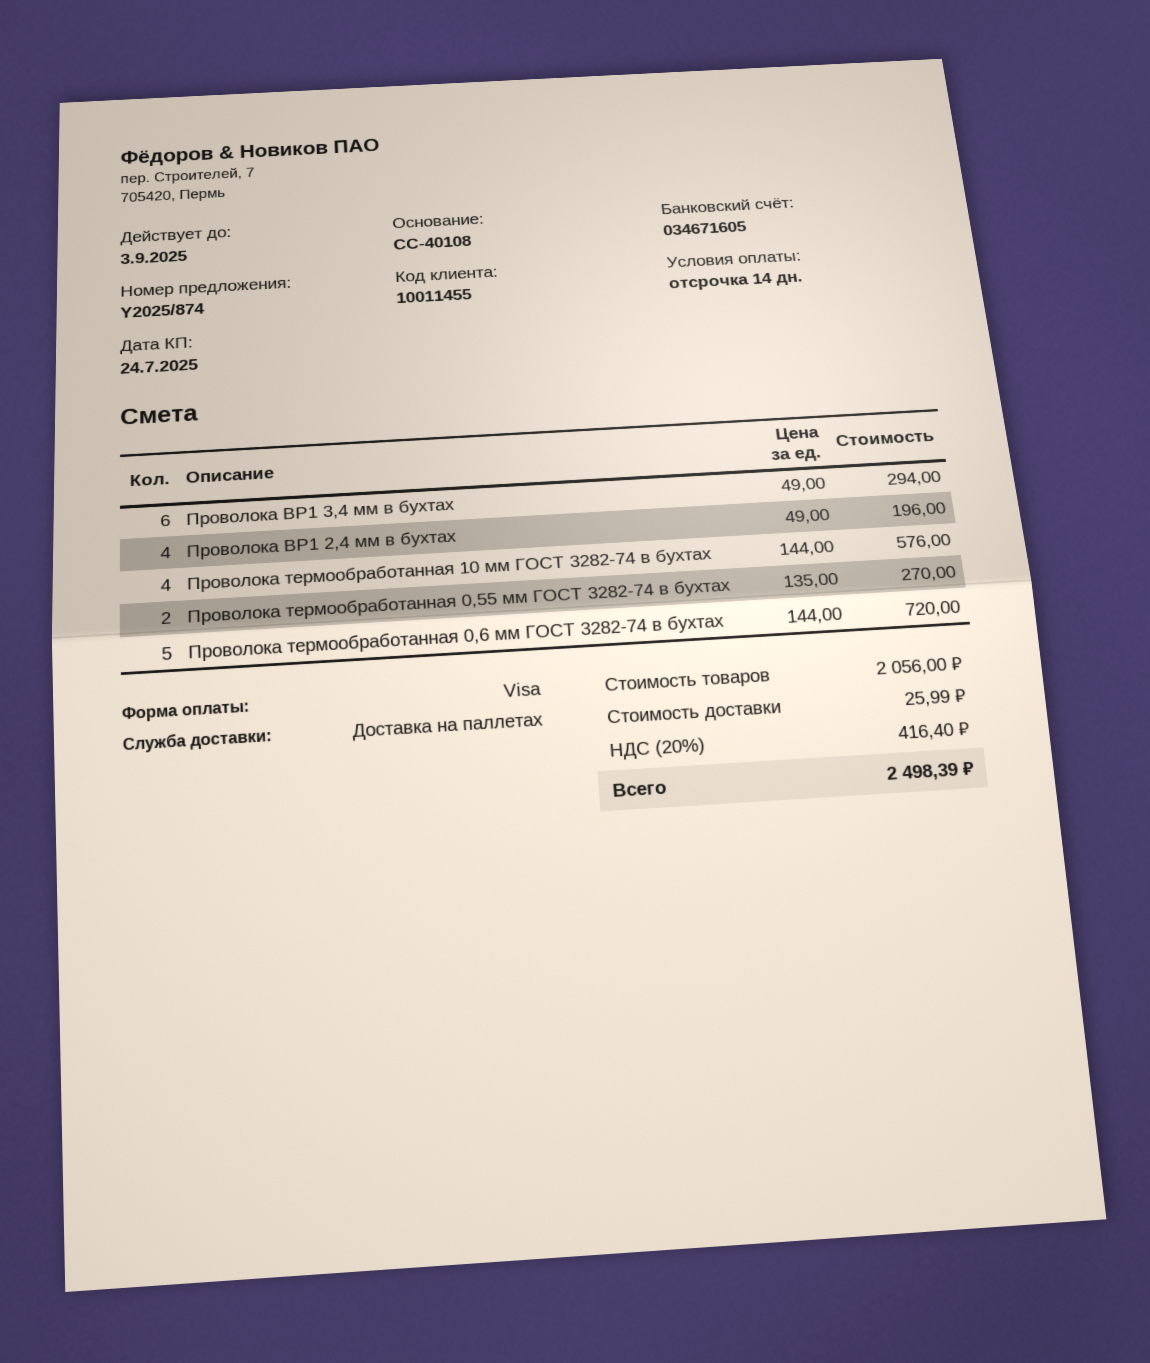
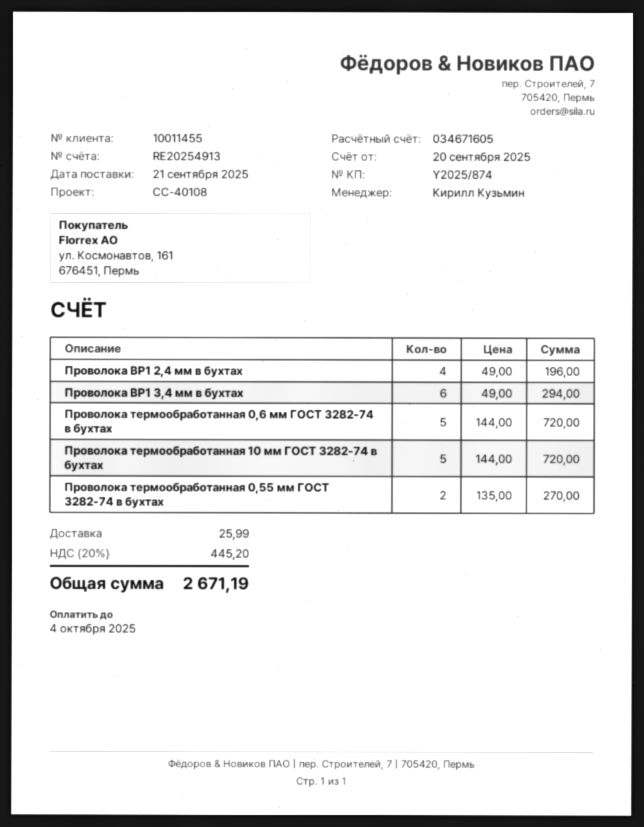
Проволока термообработанная 10 мм ГОСТ 3282-74 в бухтах: 4 x 144.00 = 576.00 -> 5 x 144.00 = 720.00
tax: 20% = 416.40 -> 20% = 445.20
total: 2498.39 -> 2671.19

